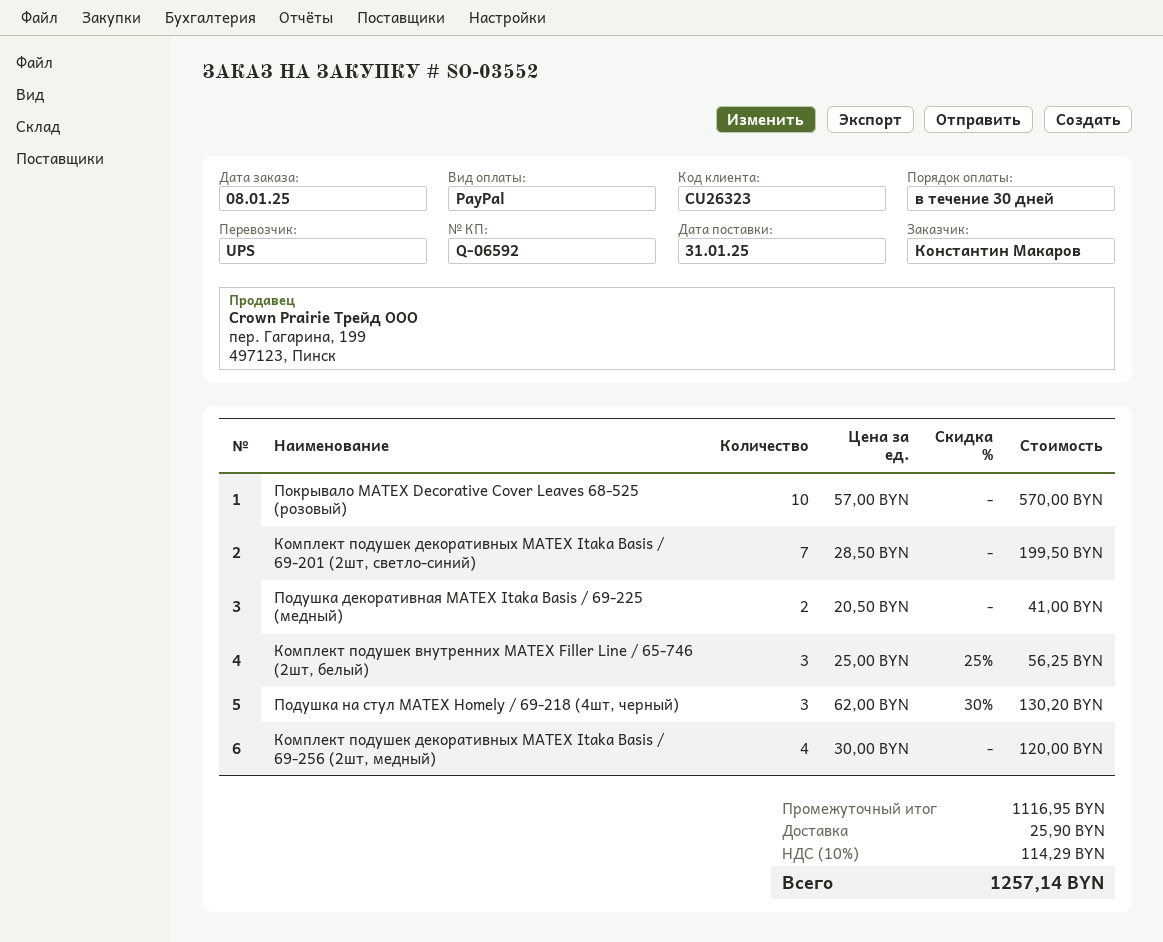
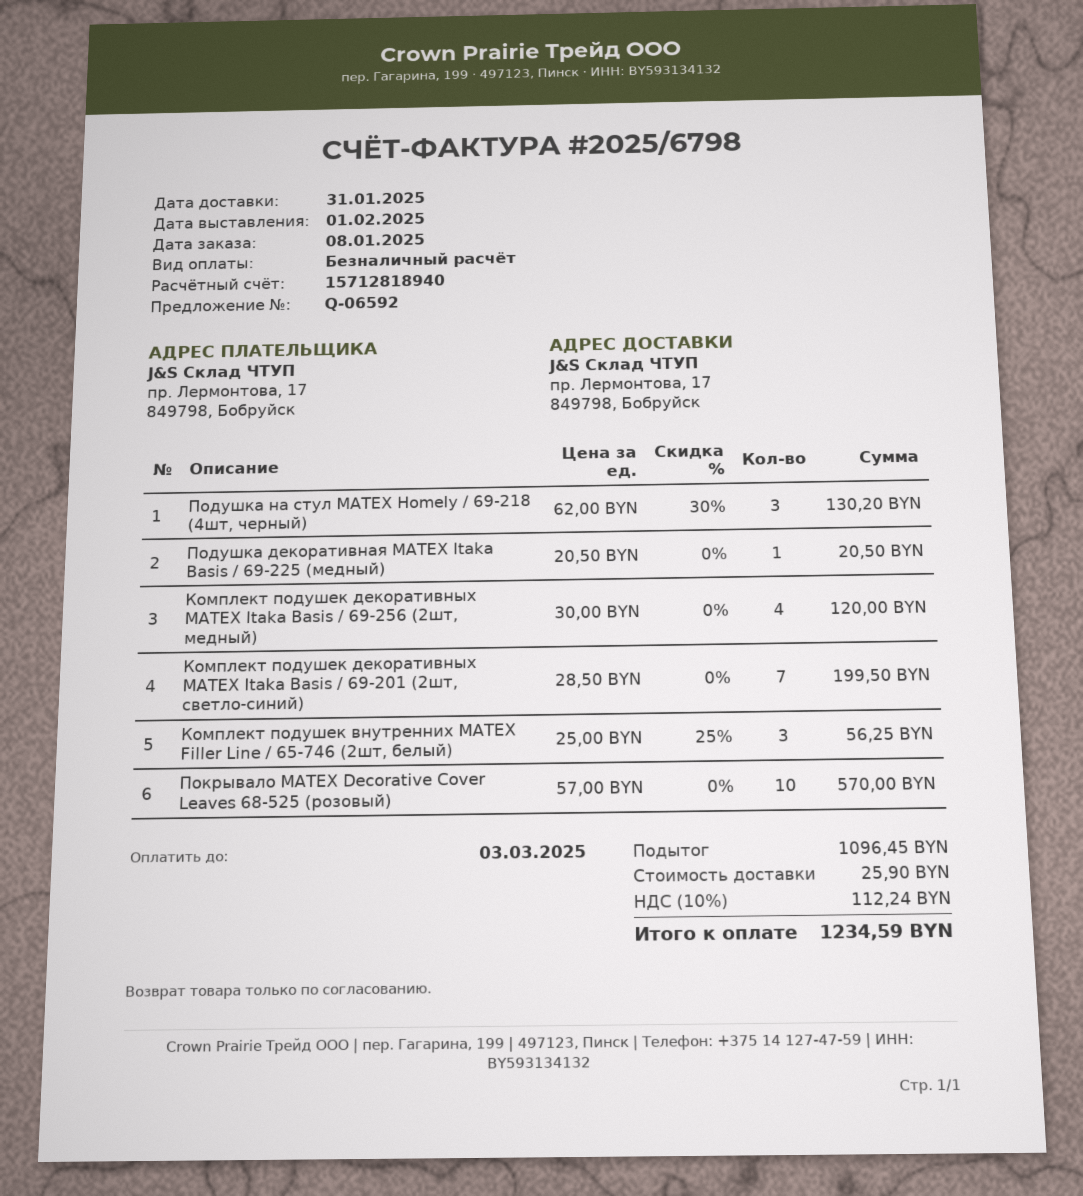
payment method: PayPal -> bank transfer
Подушка декоративная MATEX Itaka Basis / 69-225 (медный): 2 x 20.50 = 41.00 -> 1 x 20.50 = 20.50
subtotal: 1116.95 -> 1096.45
tax: 10% = 114.29 -> 10% = 112.24
total: 1257.14 -> 1234.59

